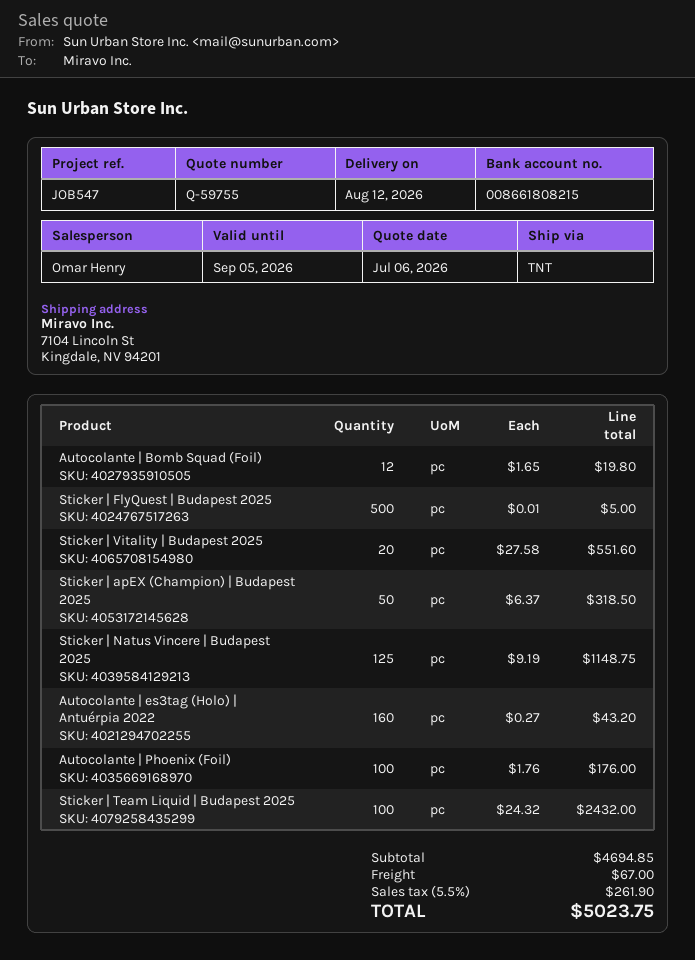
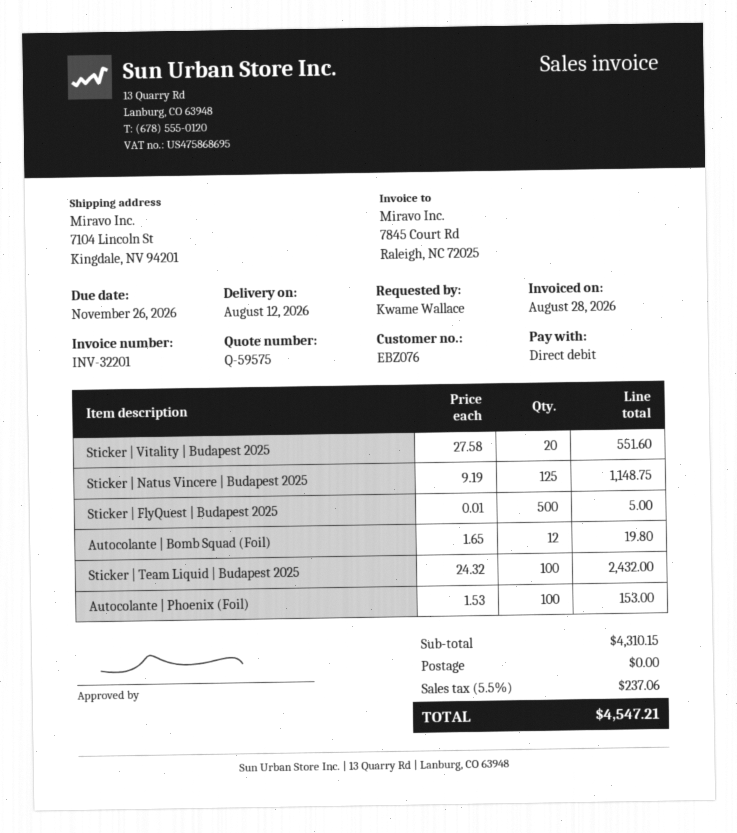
quote number: Q-59755 -> Q-59575
Sticker | apEX (Champion) | Budapest 2025: 50 x 6.37 = 318.50 -> none
Autocolante | es3tag (Holo) | Antuérpia 2022: 160 x 0.27 = 43.20 -> none
Autocolante | Phoenix (Foil): 100 x 1.76 = 176.00 -> 100 x 1.53 = 153.00
subtotal: 4694.85 -> 4310.15
shipping: 67.00 -> 0.00
tax: 5.5% = 261.90 -> 5.5% = 237.06
total: 5023.75 -> 4547.21

